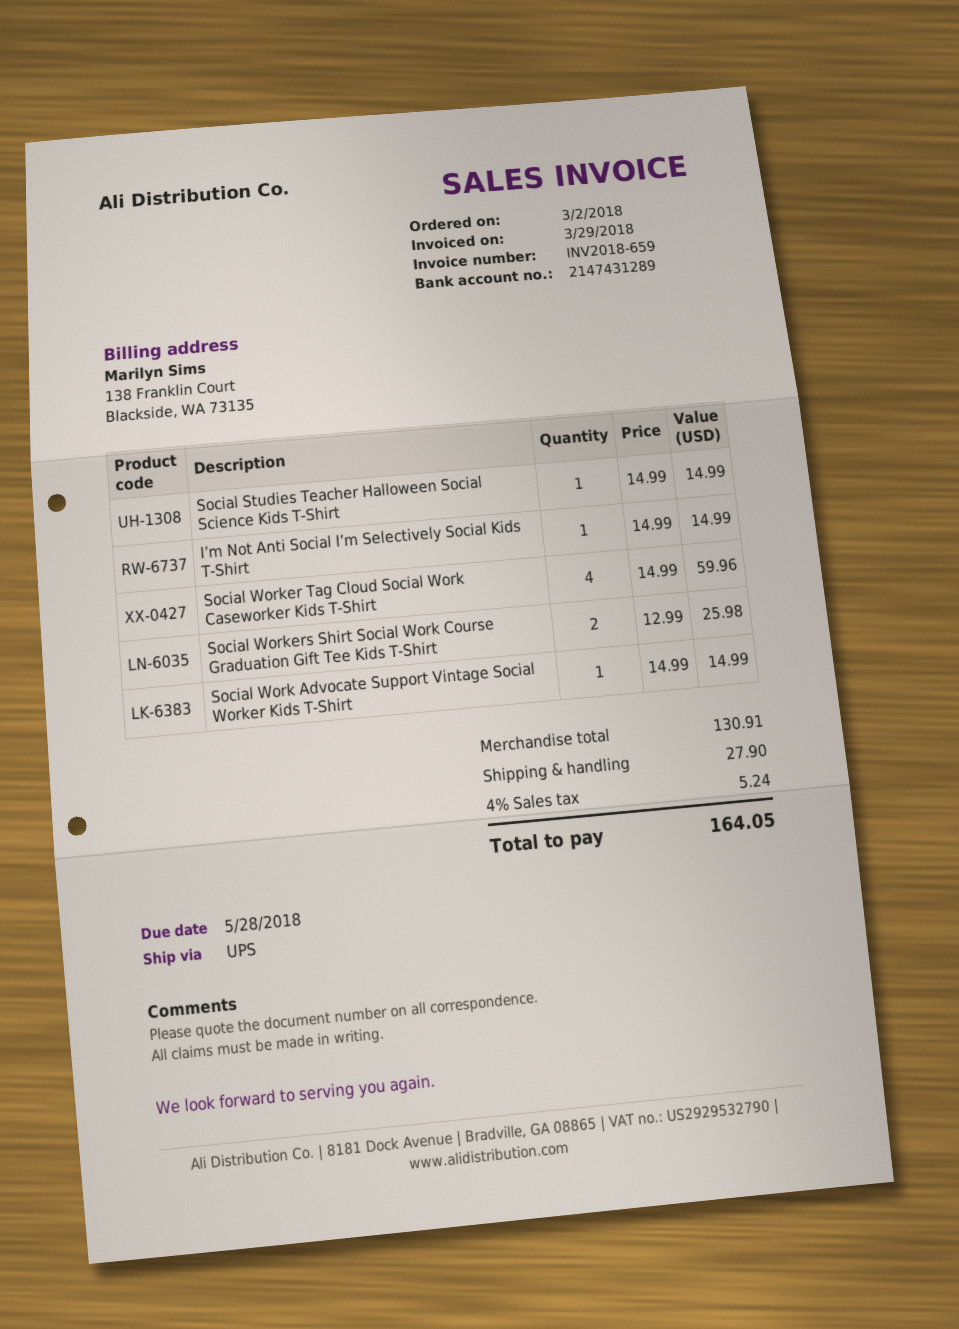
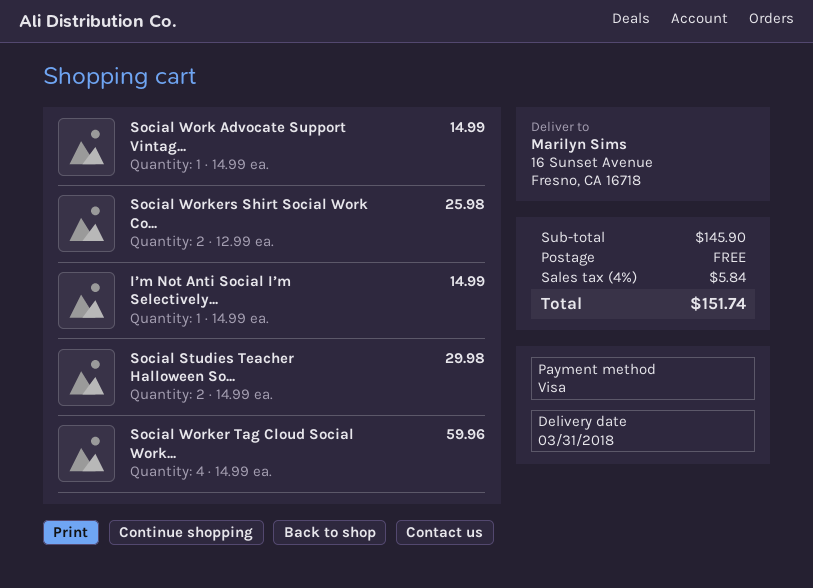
Social Studies Teacher Halloween Social Science Kids T-Shirt: 1 x 14.99 = 14.99 -> 2 x 14.99 = 29.98
subtotal: 130.91 -> 145.90
shipping: 27.90 -> 0.00
tax: 4% = 5.24 -> 4% = 5.84
total: 164.05 -> 151.74

